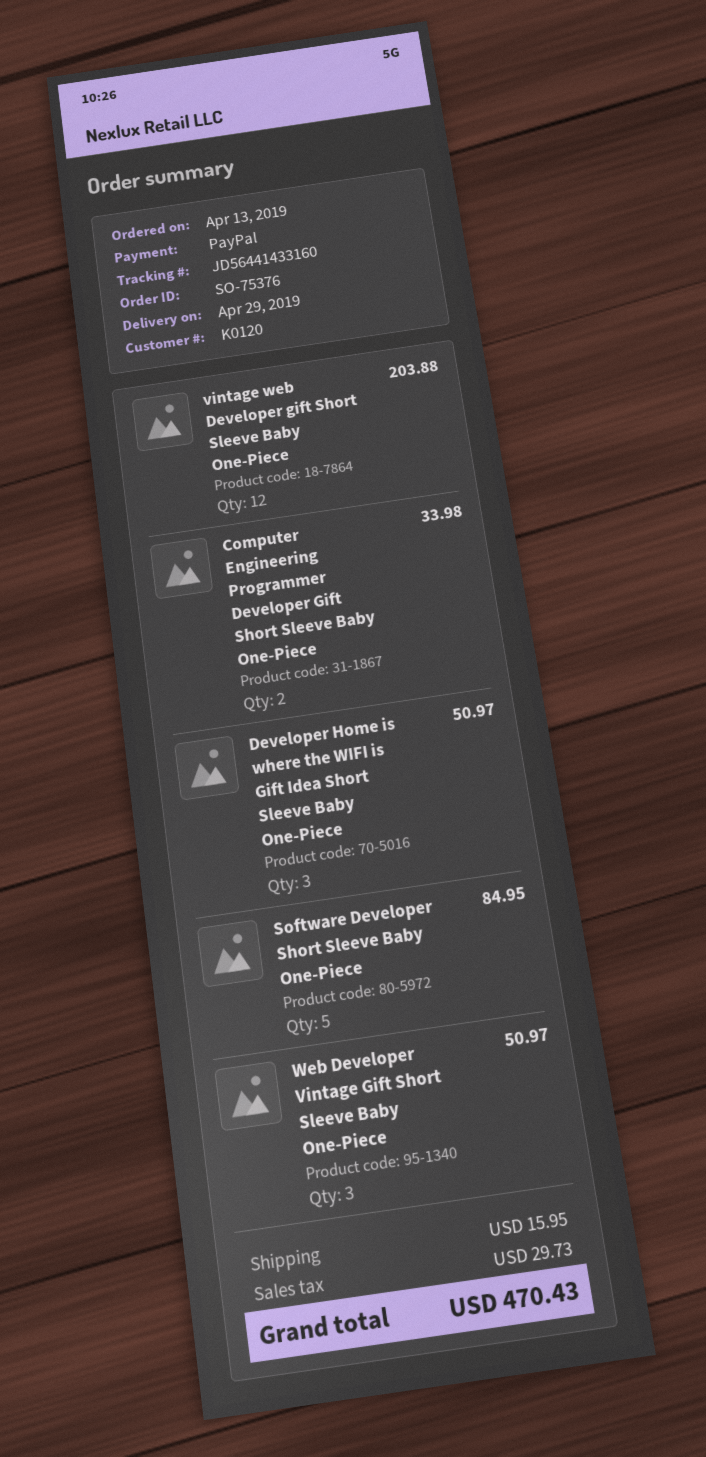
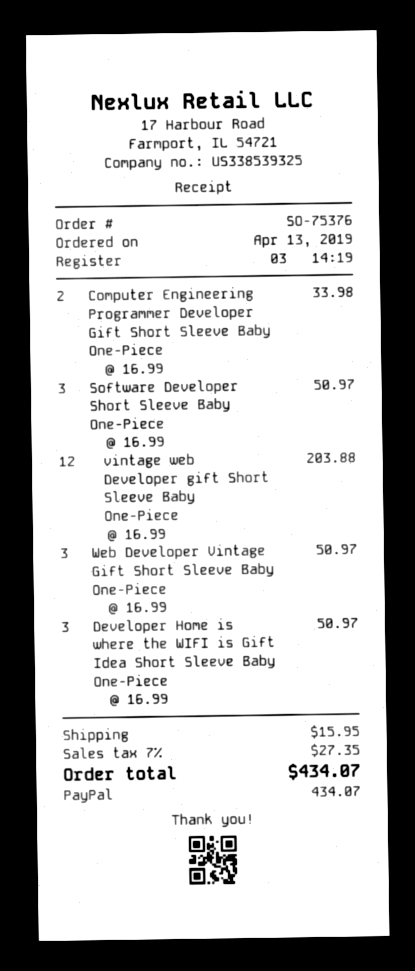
Software Developer Short Sleeve Baby One-Piece: 5 for 84.95 -> 3 for 50.97
tax: 29.73 -> 27.35
total: 470.43 -> 434.07

